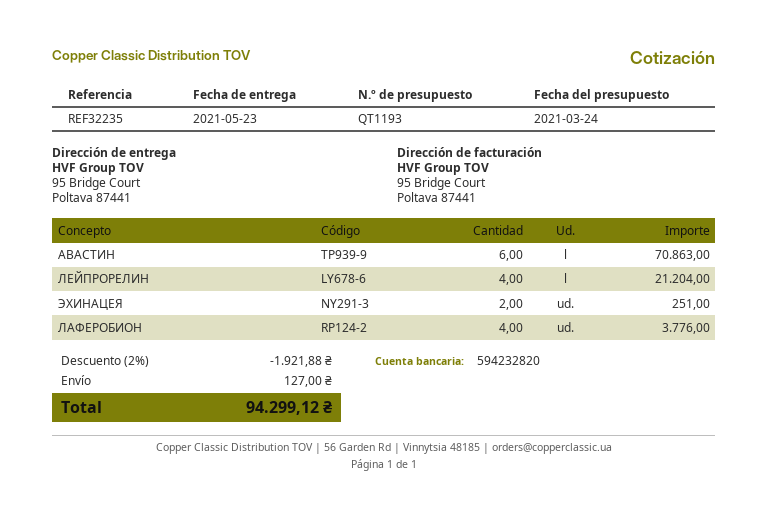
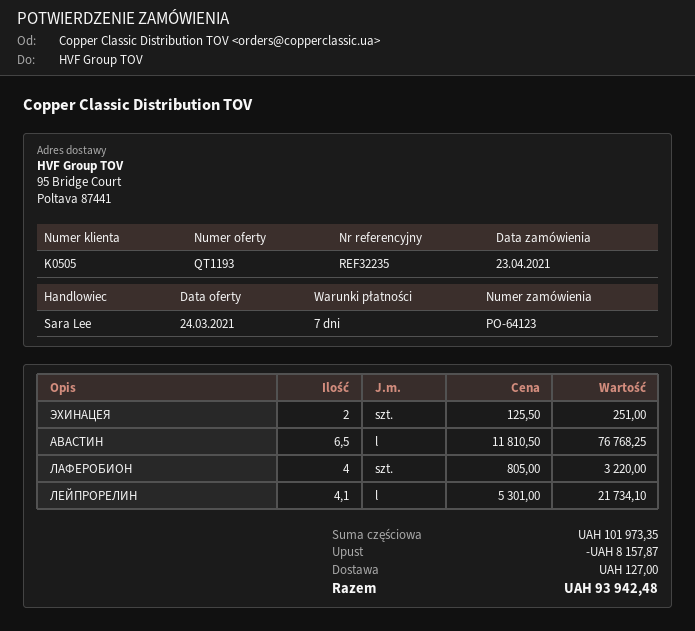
АВАСТИН: 6 for 70863.00 -> 6.5 for 76768.25
ЛЕЙПРОРЕЛИН: 4 for 21204.00 -> 4.1 for 21734.10
ЛАФЕРОБИОН: 4 for 3776.00 -> 4 for 3220.00
discount: 1921.88 -> 8157.87
total: 94299.12 -> 93942.48

